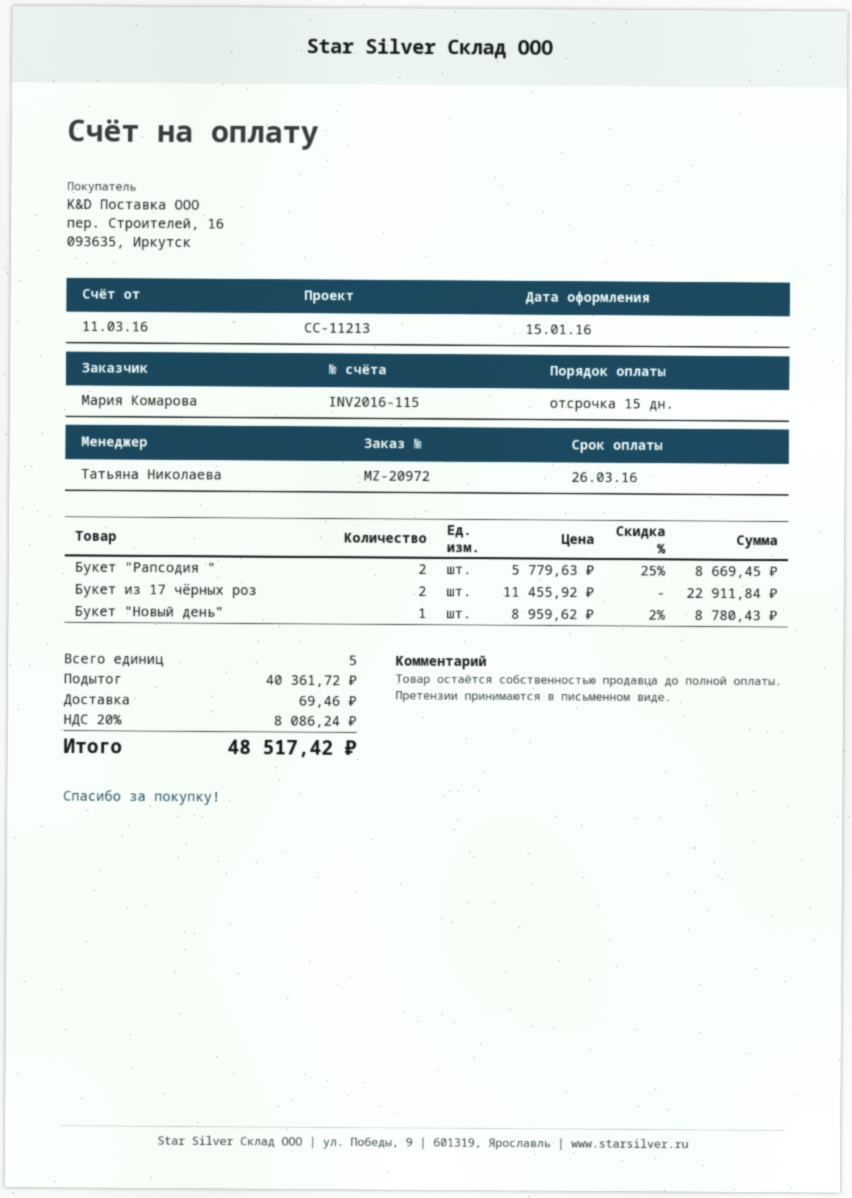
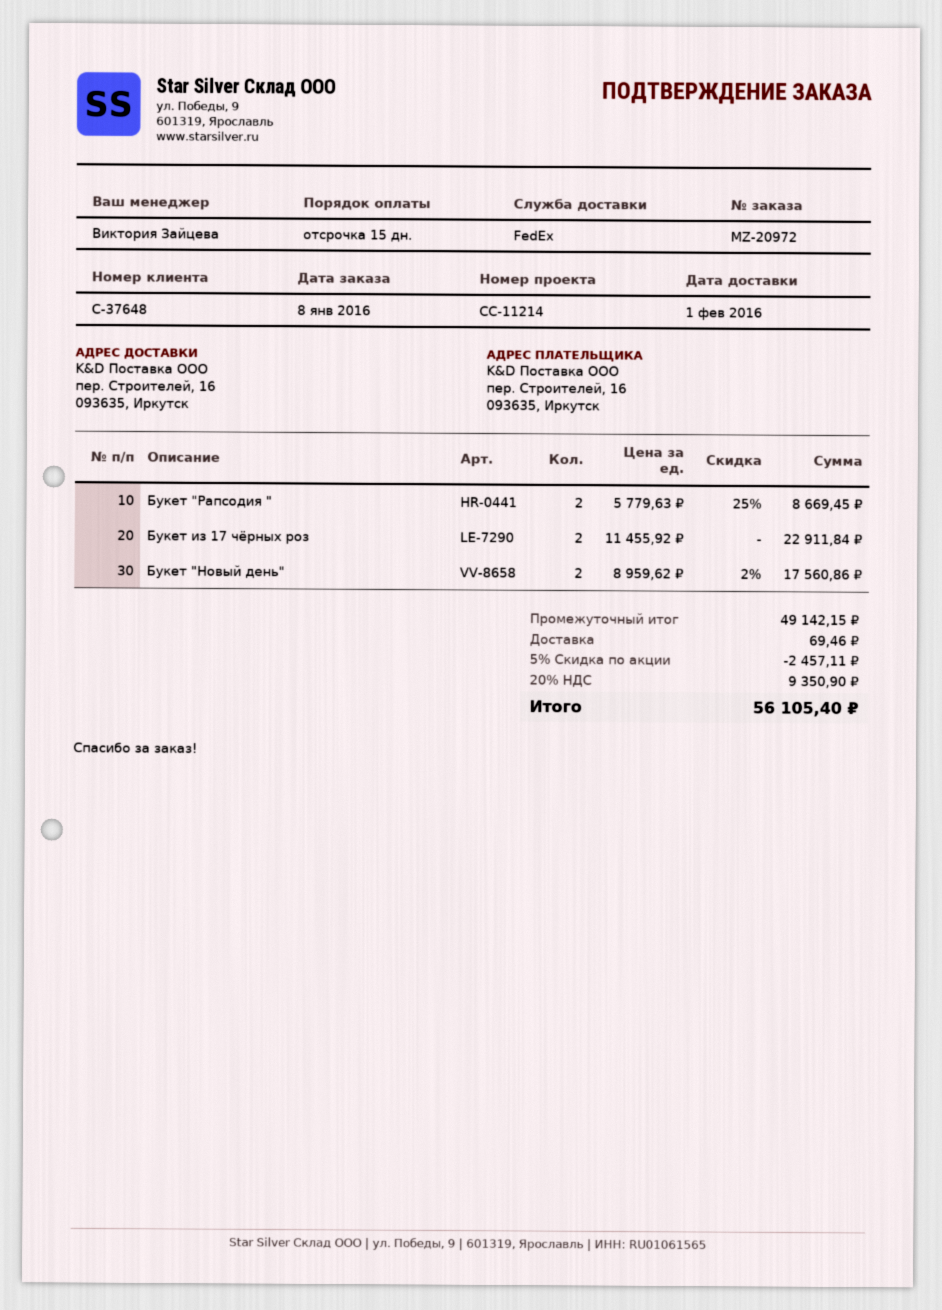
order date: 2016-01-15 -> 2016-01-08
reference: CC-11213 -> CC-11214
sales rep: Татьяна Николаева -> Виктория Зайцева
Букет "Новый день": 1 x 8959.62 - 2% = 8780.43 -> 2 x 8959.62 - 2% = 17560.86
subtotal: 40361.72 -> 49142.15
discount: none -> 5% = 2457.11
tax: 20% = 8086.24 -> 20% = 9350.90
total: 48517.42 -> 56105.40

